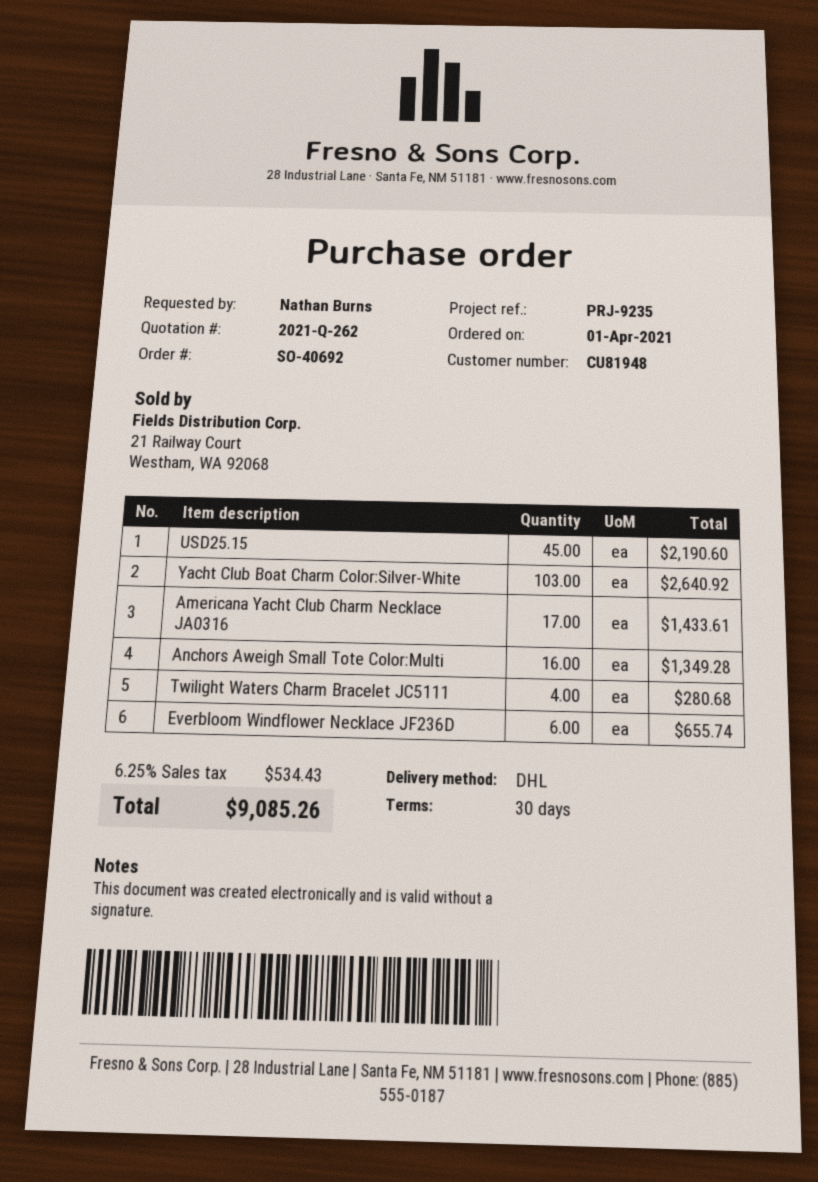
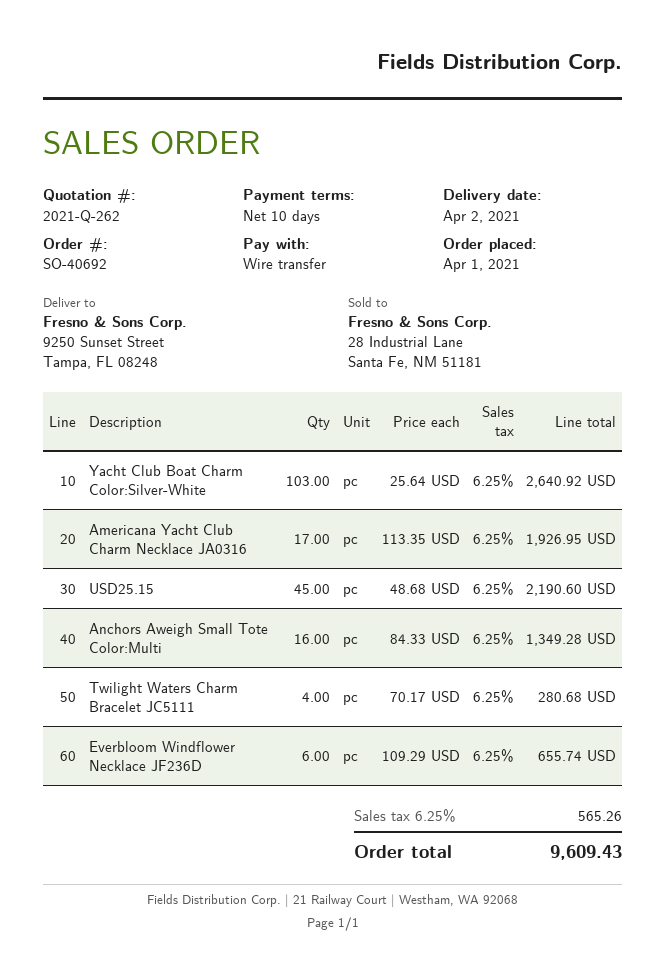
payment terms: 30 days -> 10 days
Americana Yacht Club Charm Necklace JA0316: 17 for 1433.61 -> 17 for 1926.95
tax: 6.25% = 534.43 -> 6.25% = 565.26
total: 9085.26 -> 9609.43

